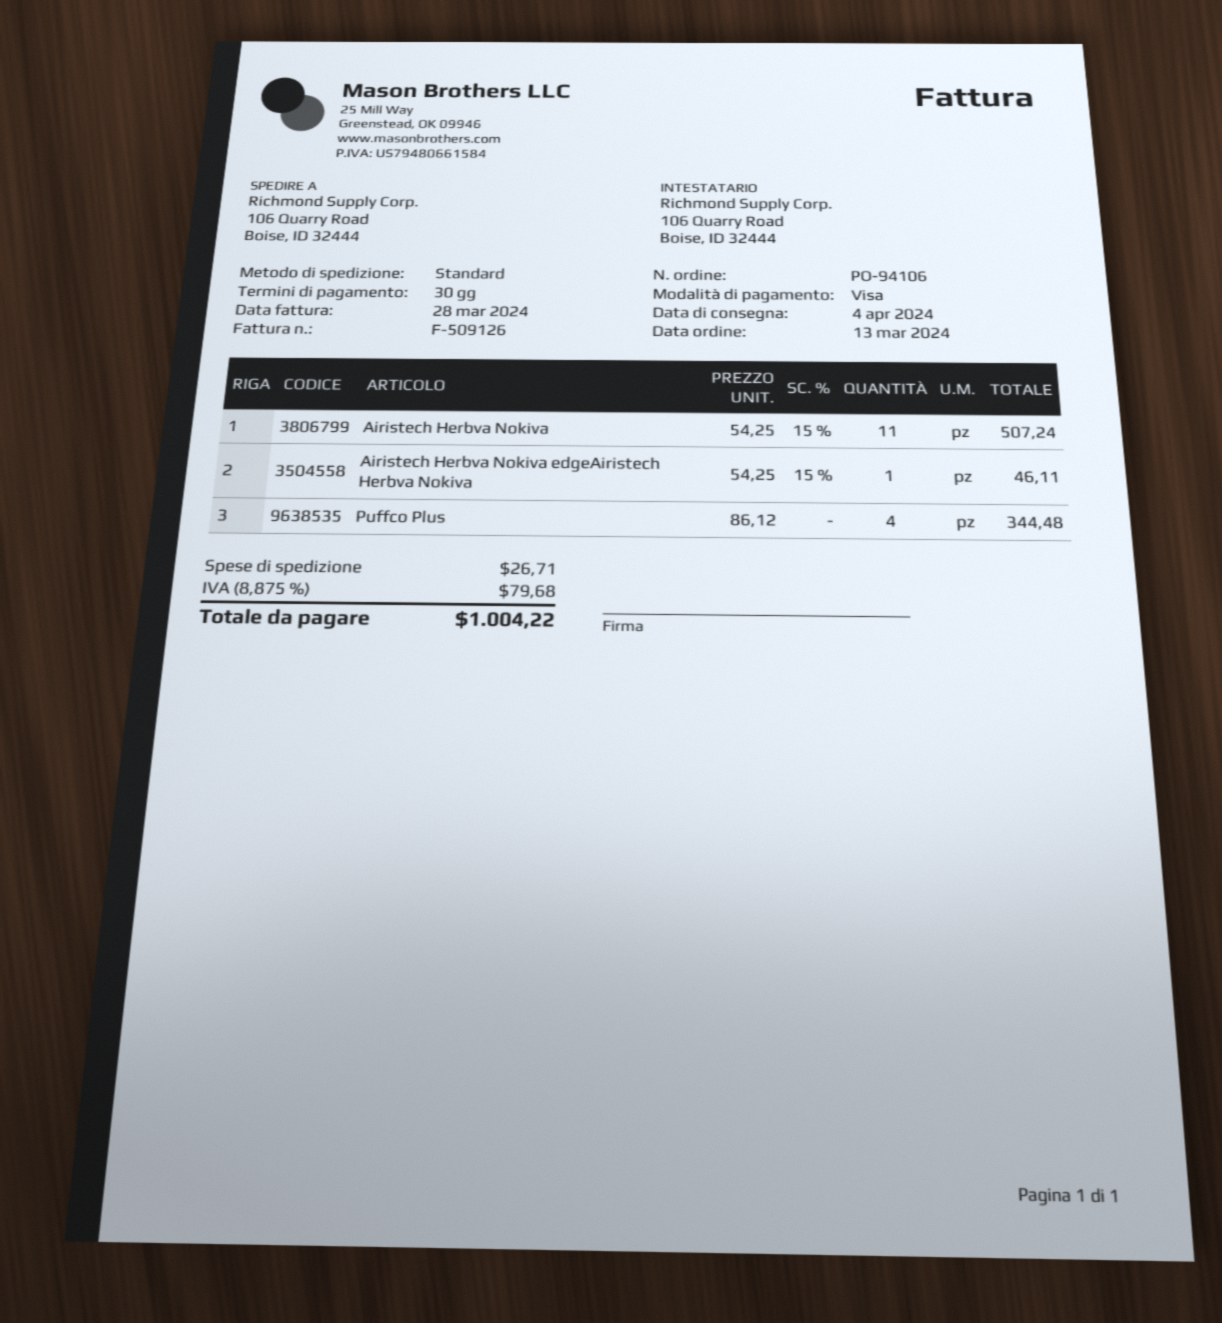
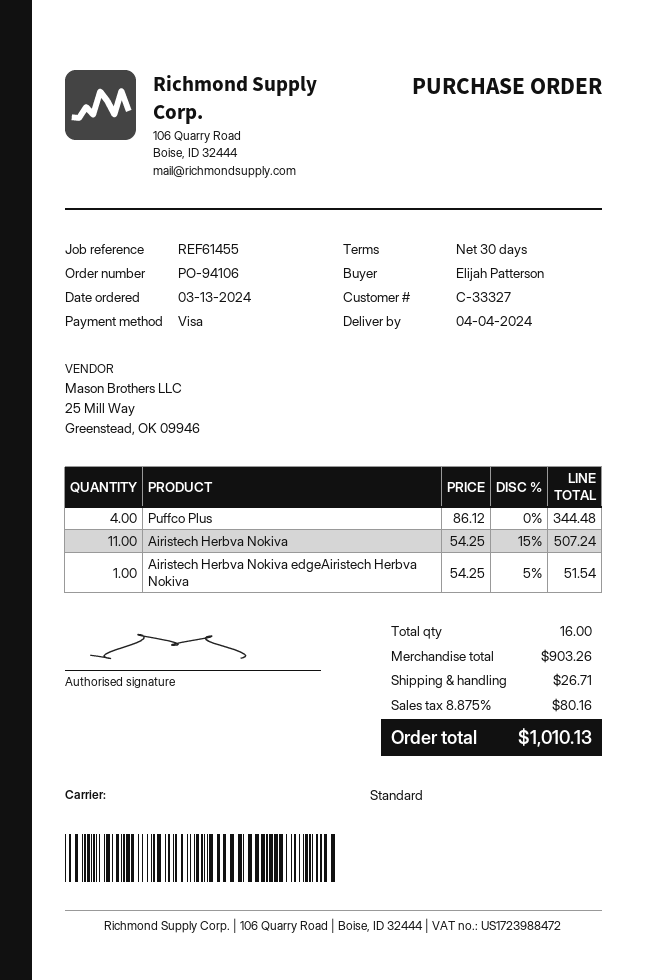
Airistech Herbva Nokiva edgeAiristech Herbva Nokiva: 1 x 54.25 - 15% = 46.11 -> 1 x 54.25 - 5% = 51.54
tax: 8.875% = 79.68 -> 8.875% = 80.16
total: 1004.22 -> 1010.13

